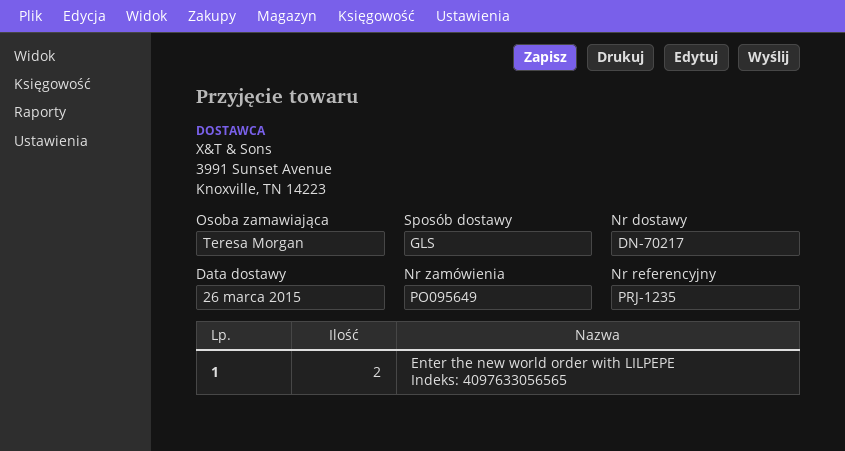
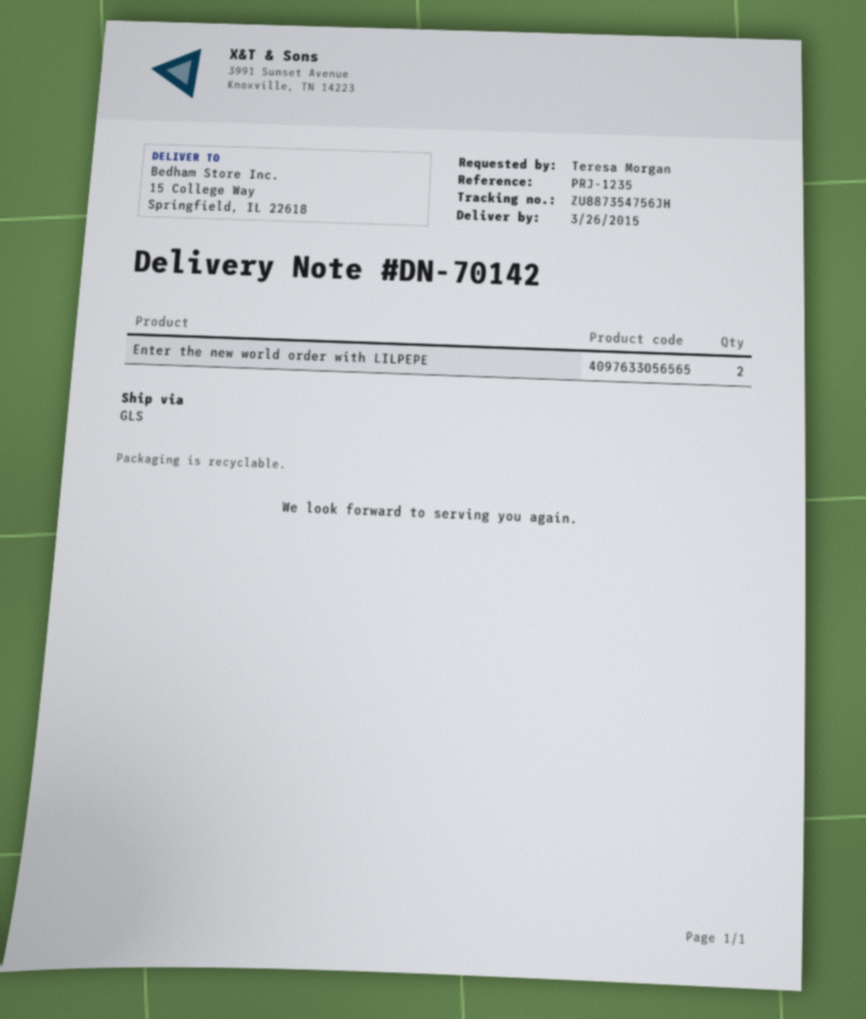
delivery note number: DN-70217 -> DN-70142

